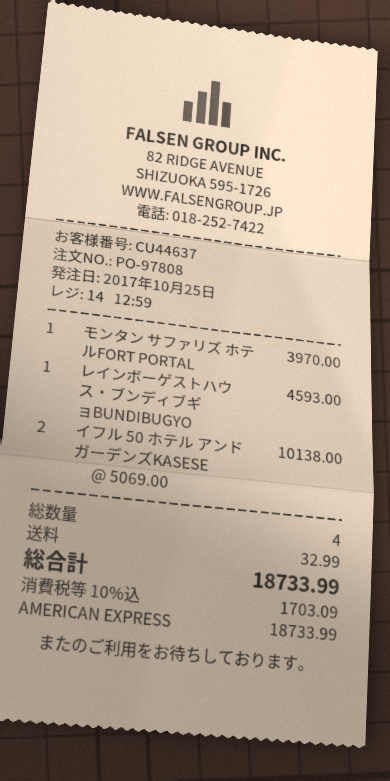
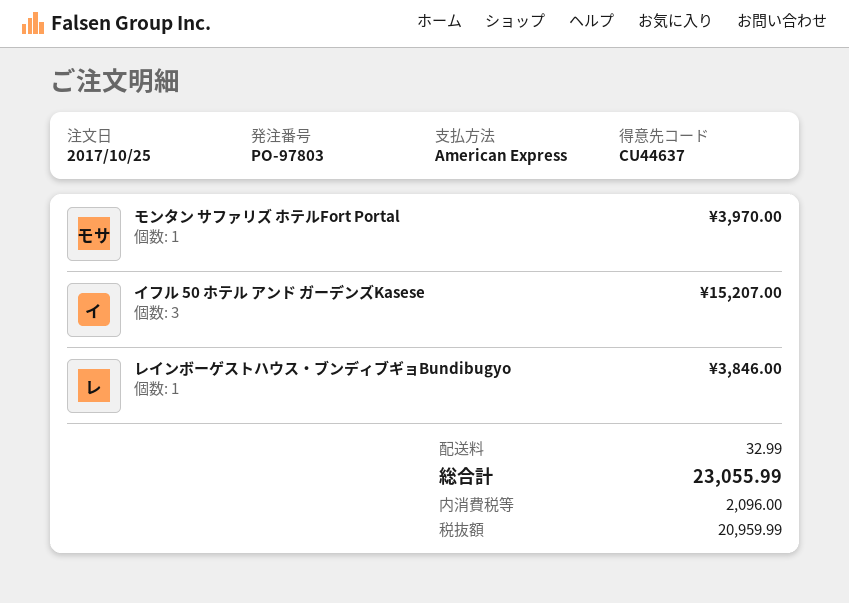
order number: PO-97808 -> PO-97803
レインボーゲストハウス・ブンディブギョBUNDIBUGYO: 1 for 4593.00 -> 1 for 3846.00
イフル 50 ホテル アンド ガーデンズKASESE: 2 for 10138.00 -> 3 for 15207.00
tax: 1703.09 -> 2096.00
total: 18733.99 -> 23055.99

